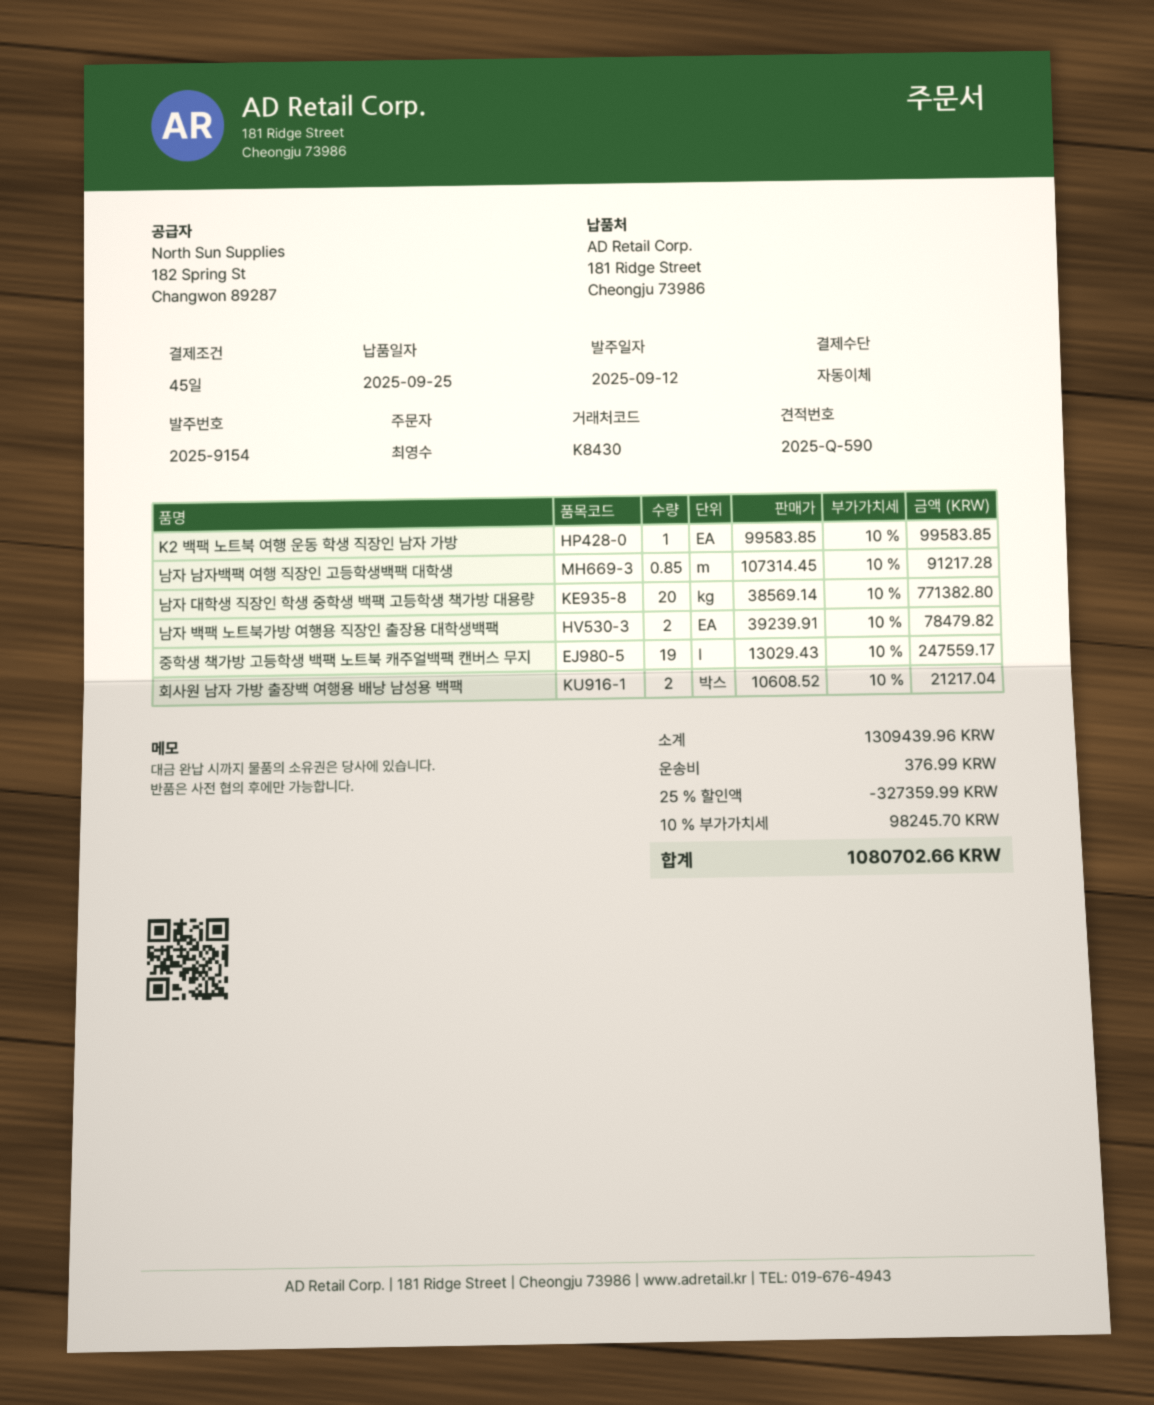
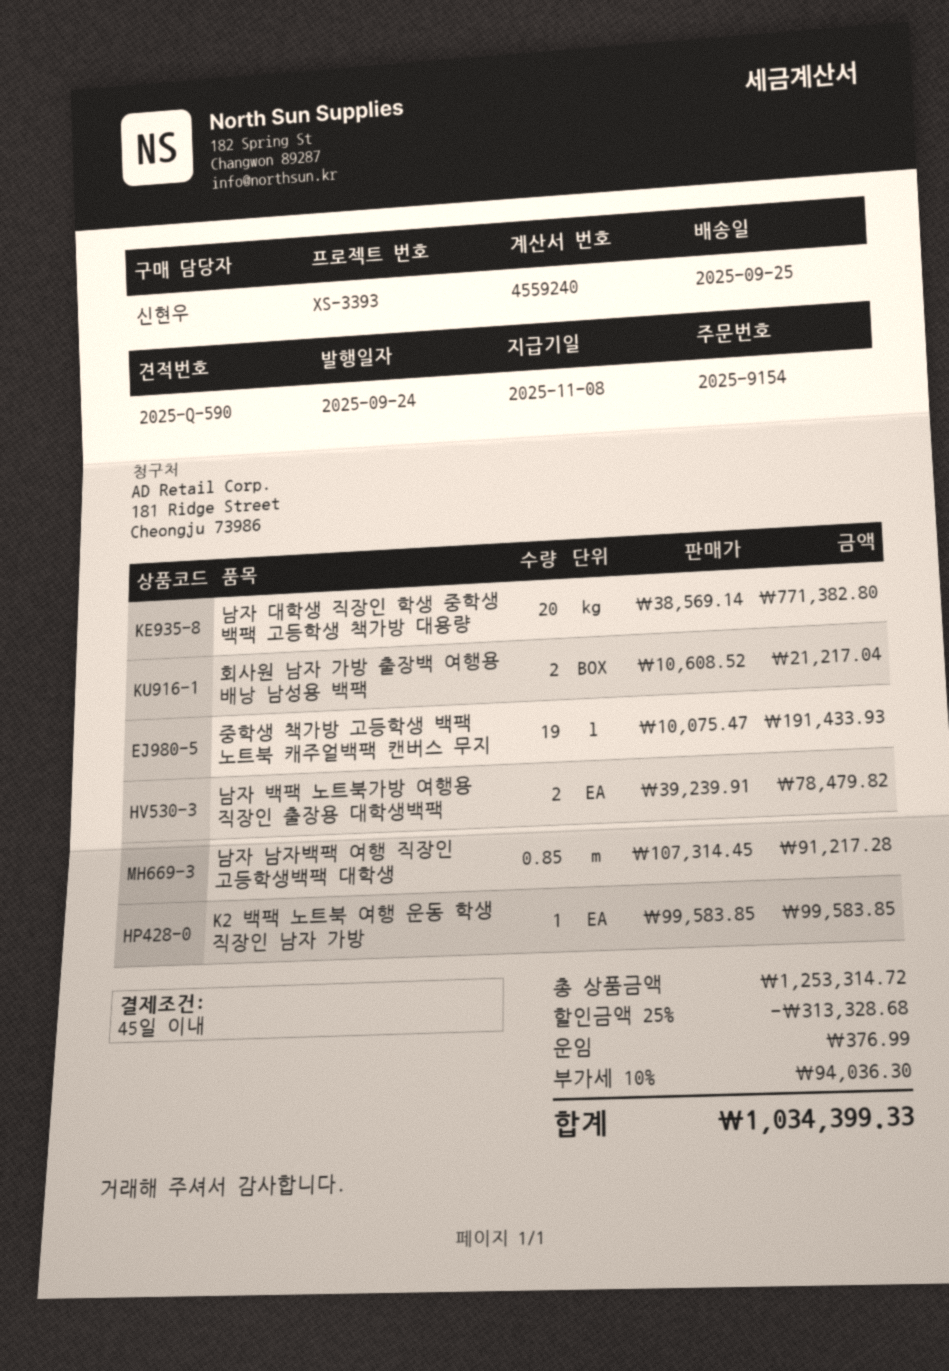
ordered by: 최영수 -> 신현우
중학생 책가방 고등학생 백팩 노트북 캐주얼백팩 캔버스 무지: 19 x 13029.43 = 247559.17 -> 19 x 10075.47 = 191433.93
subtotal: 1309439.96 -> 1253314.72
discount: 25% = 327359.99 -> 25% = 313328.68
tax: 10% = 98245.70 -> 10% = 94036.30
total: 1080702.66 -> 1034399.33

